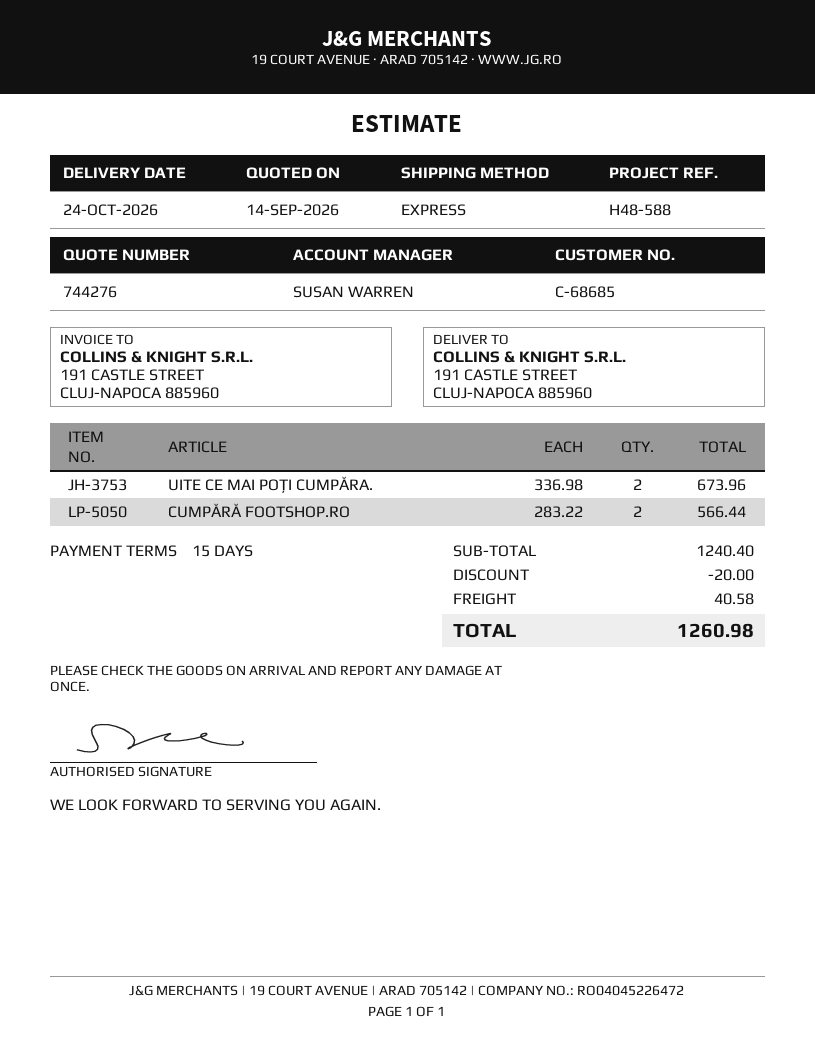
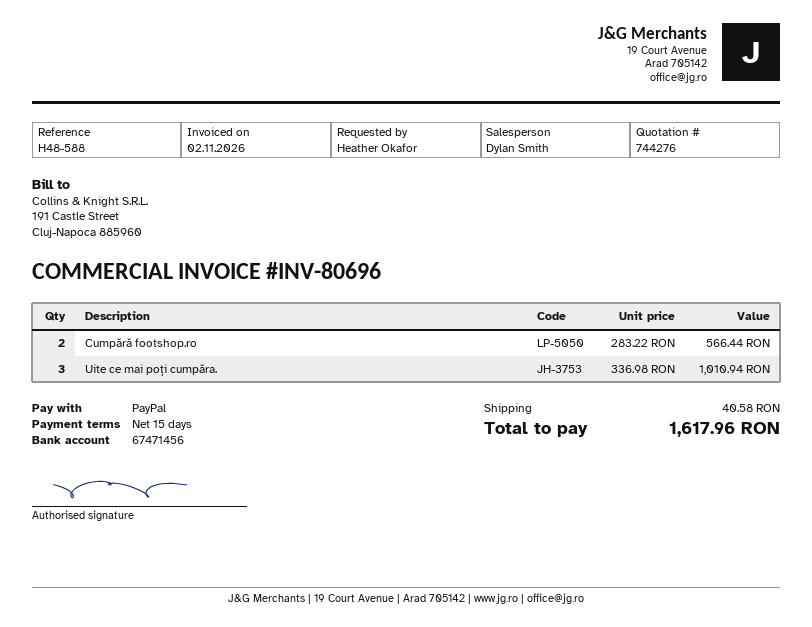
sales rep: SUSAN WARREN -> Dylan Smith
UITE CE MAI POȚI CUMPĂRA.: 2 x 336.98 = 673.96 -> 3 x 336.98 = 1010.94
discount: 20.00 -> none
total: 1260.98 -> 1617.96

